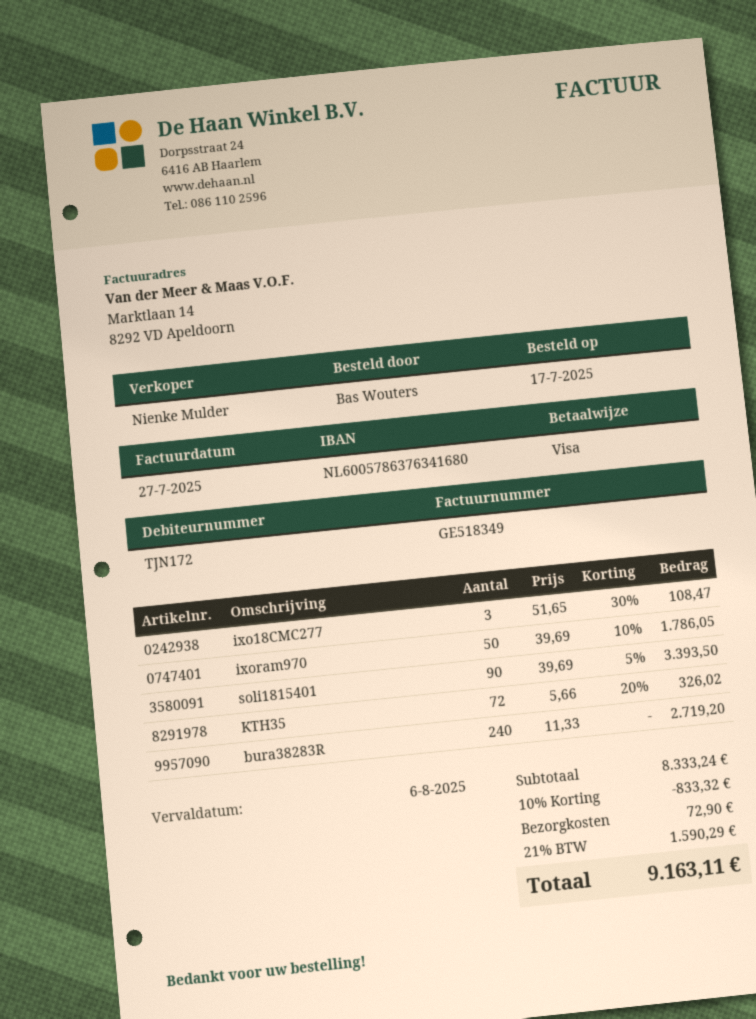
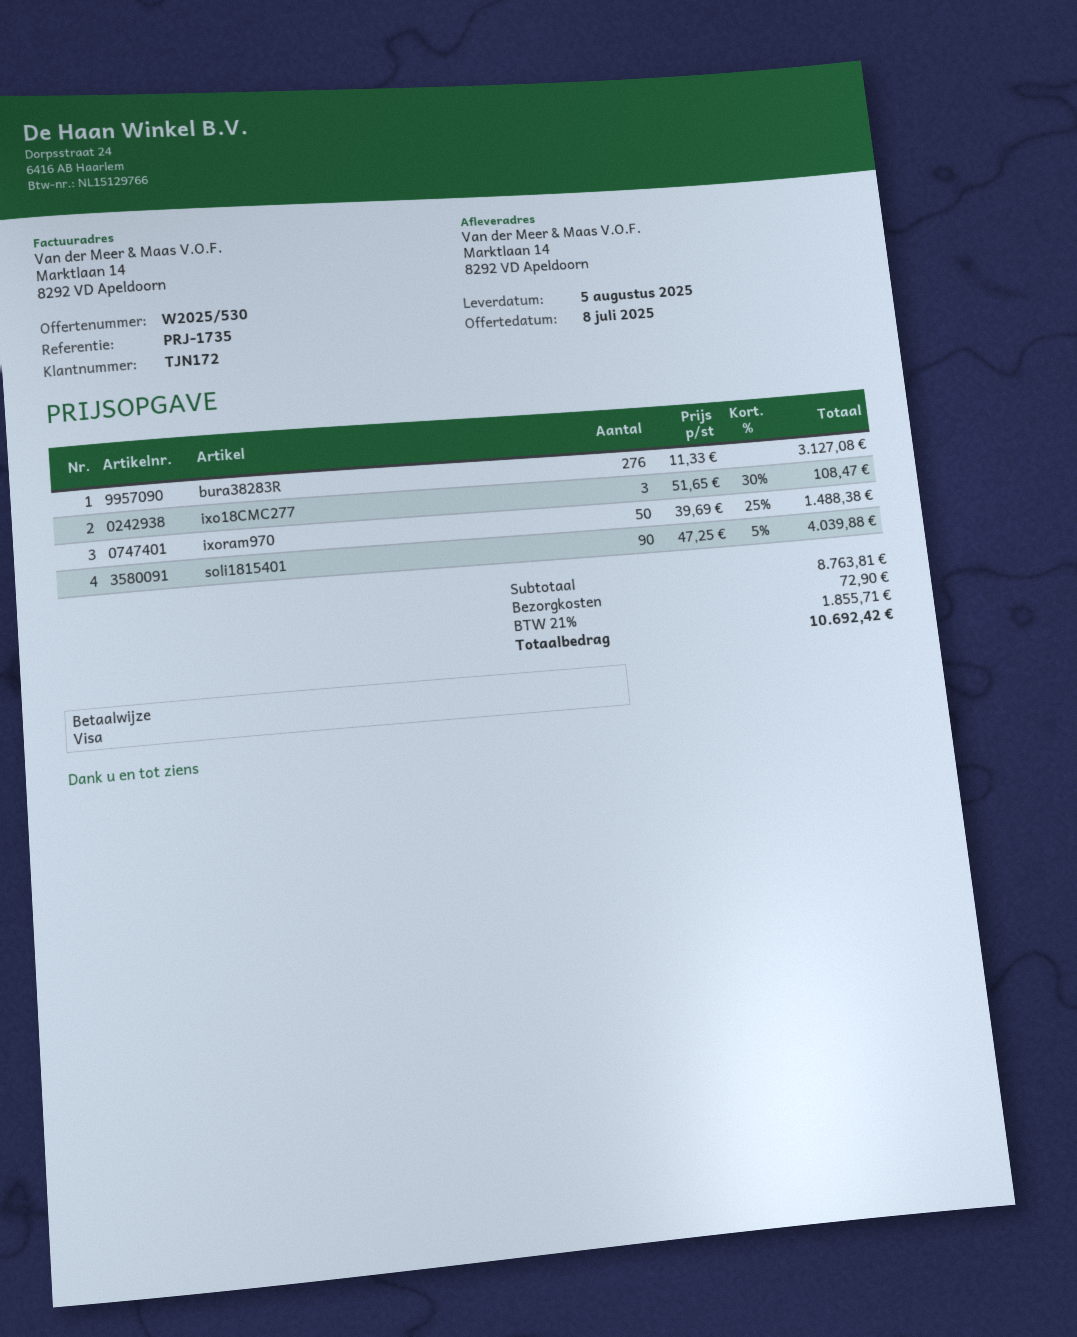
ixoram970: 50 x 39.69 - 10% = 1786.05 -> 50 x 39.69 - 25% = 1488.38
soli1815401: 90 x 39.69 - 5% = 3393.50 -> 90 x 47.25 - 5% = 4039.88
KTH35: 72 x 5.66 - 20% = 326.02 -> none
bura38283R: 240 x 11.33 = 2719.20 -> 276 x 11.33 = 3127.08
subtotal: 8333.24 -> 8763.81
discount: 10% = 833.32 -> none
tax: 21% = 1590.29 -> 21% = 1855.71
total: 9163.11 -> 10692.42

